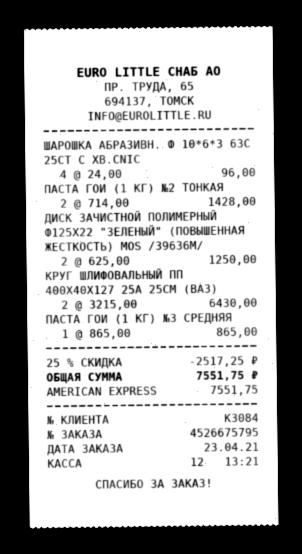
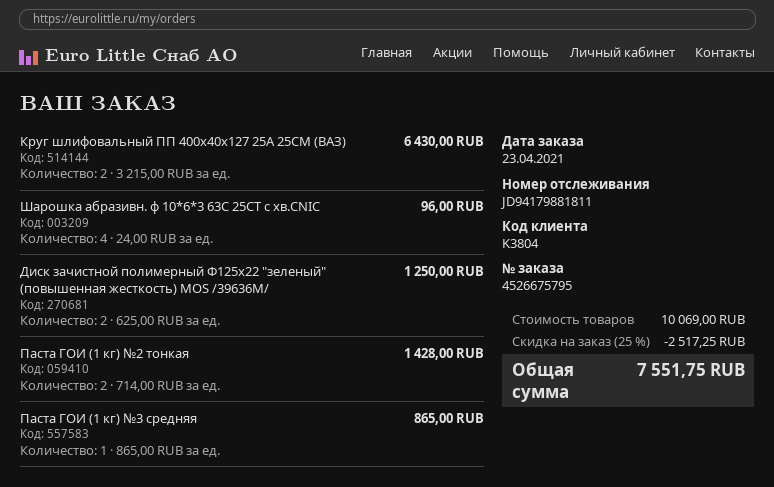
customer number: K3084 -> K3804

